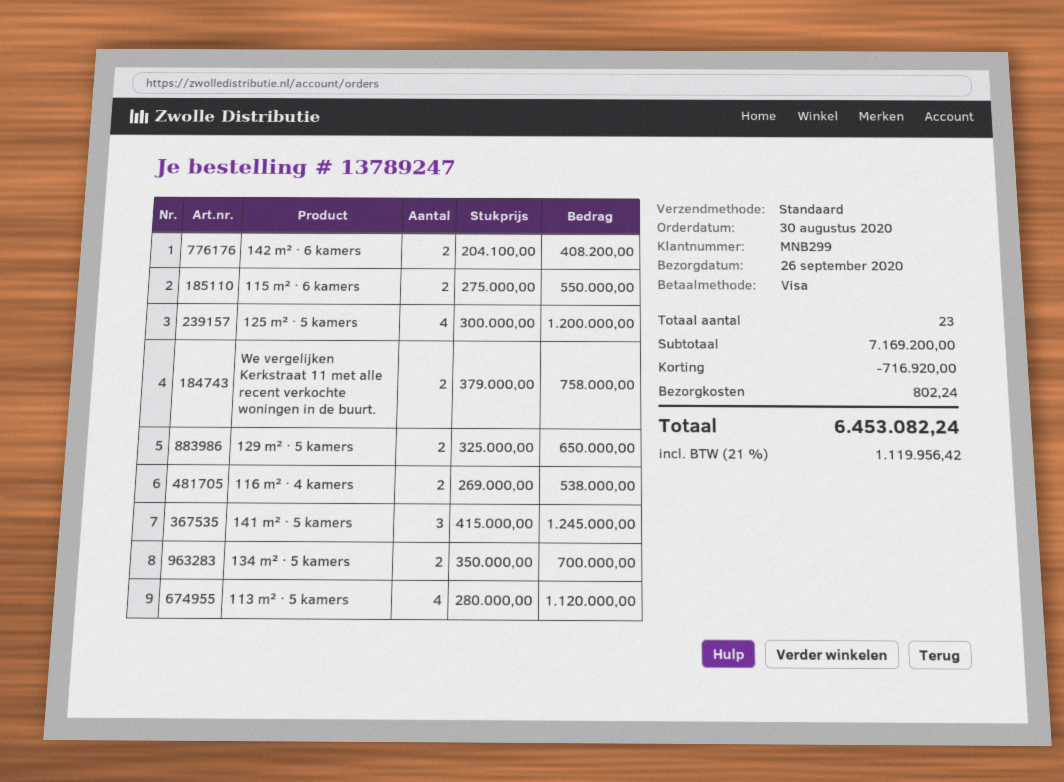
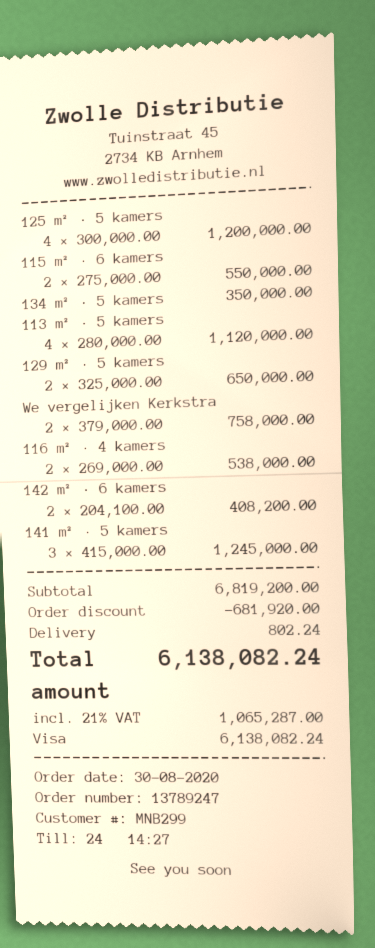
134 m² · 5 kamers: 2 x 350000.00 = 700000.00 -> 1 x 350000.00 = 350000.00
subtotal: 7169200.00 -> 6819200.00
discount: 716920.00 -> 681920.00
tax: 21% = 1119956.42 -> 21% = 1065287.00
total: 6453082.24 -> 6138082.24

